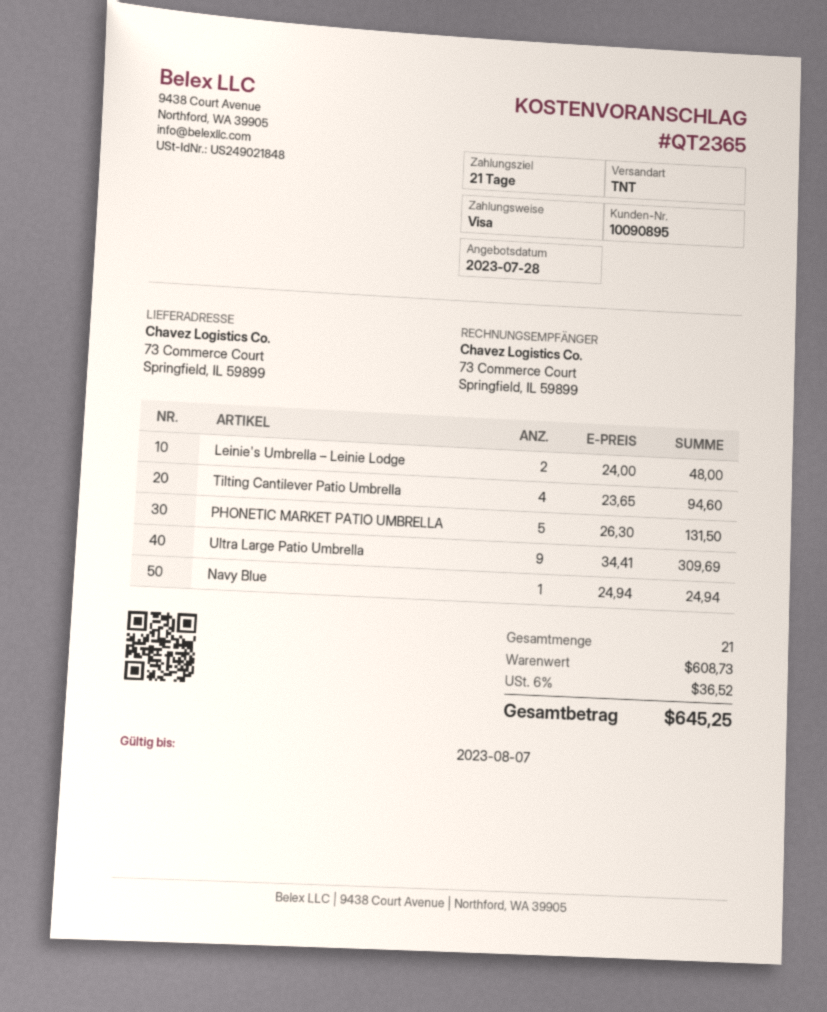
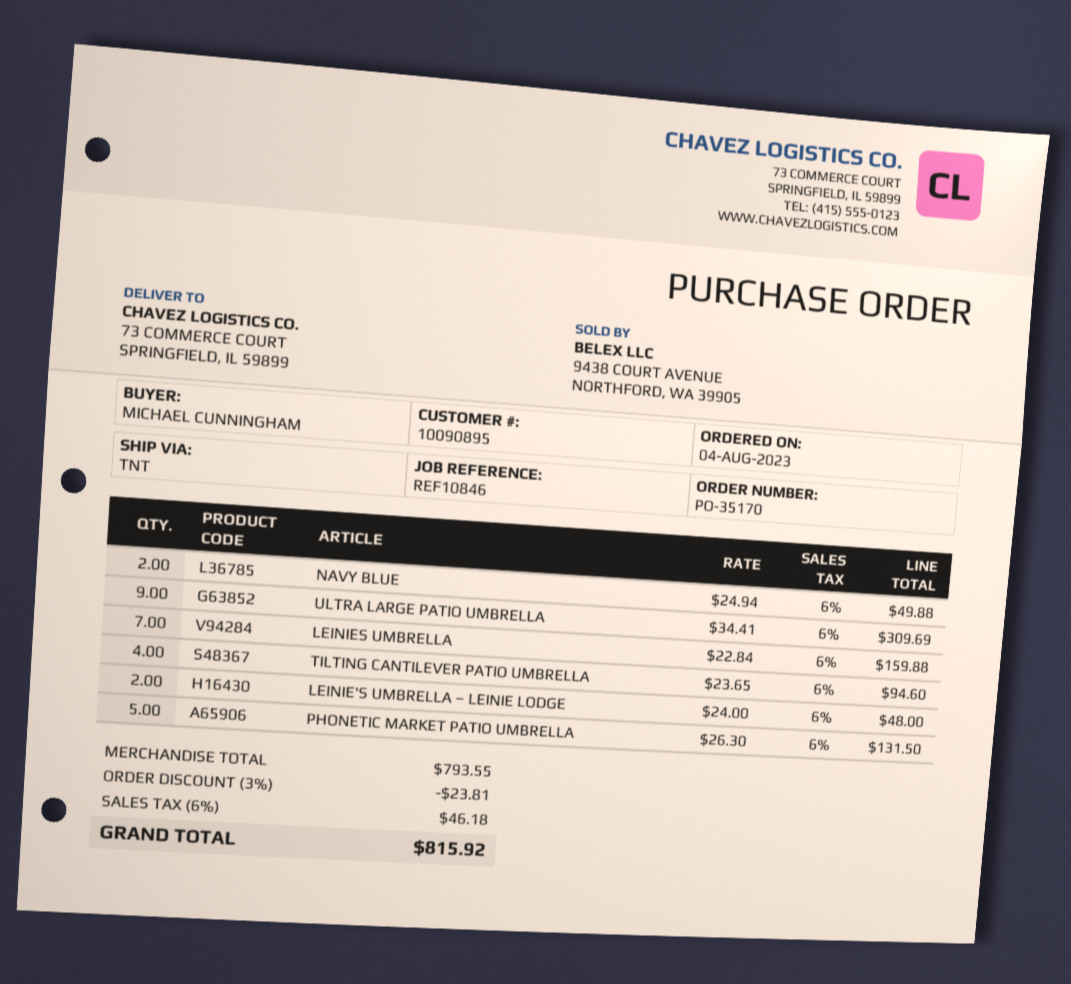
Navy Blue: 1 x 24.94 = 24.94 -> 2 x 24.94 = 49.88
LEINIES UMBRELLA: none -> 7 x 22.84 = 159.88
subtotal: 608.73 -> 793.55
discount: none -> 3% = 23.81
tax: 6% = 36.52 -> 6% = 46.18
total: 645.25 -> 815.92

